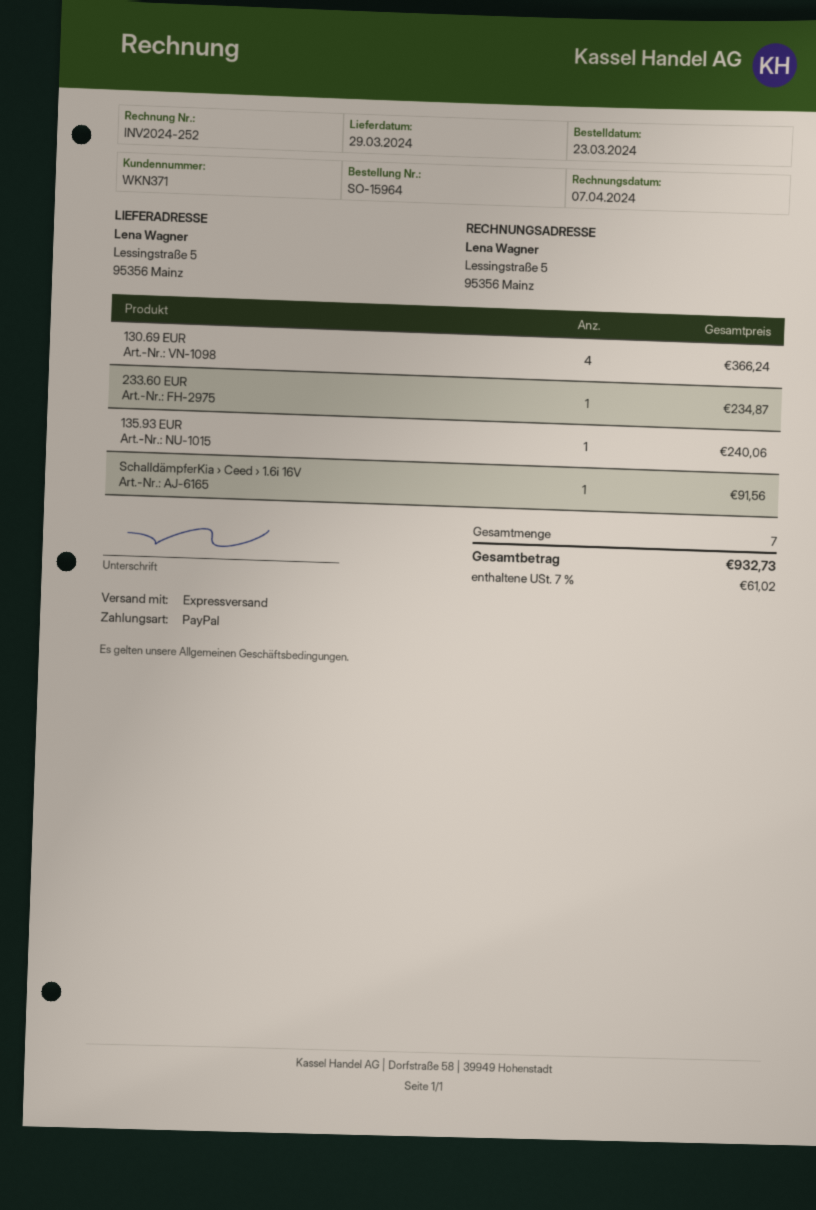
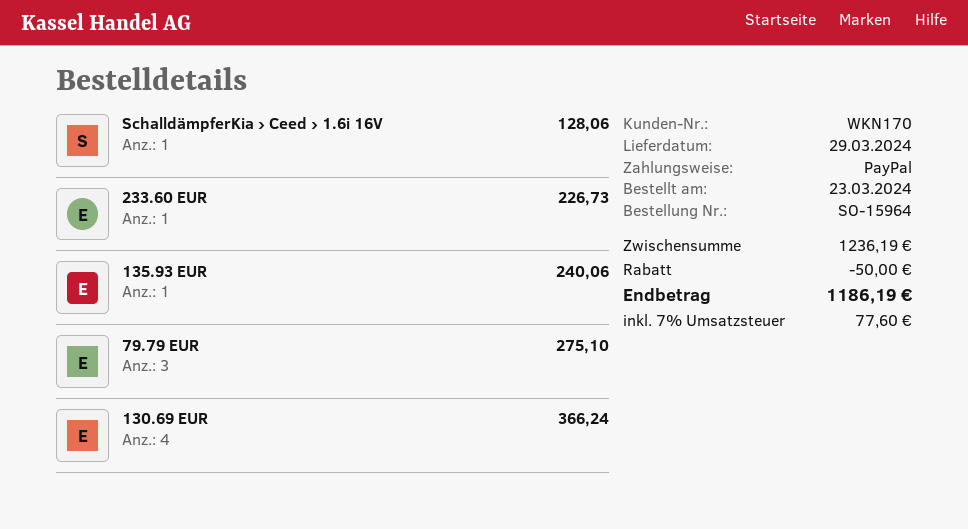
customer number: WKN371 -> WKN170
233.60 EUR: 1 for 234.87 -> 1 for 226.73
SchalldämpferKia › Ceed › 1.6i 16V: 1 for 91.56 -> 1 for 128.06
79.79 EUR: none -> 3 for 275.10
discount: none -> 50.00
tax: 7% = 61.02 -> 7% = 77.60
total: 932.73 -> 1186.19

